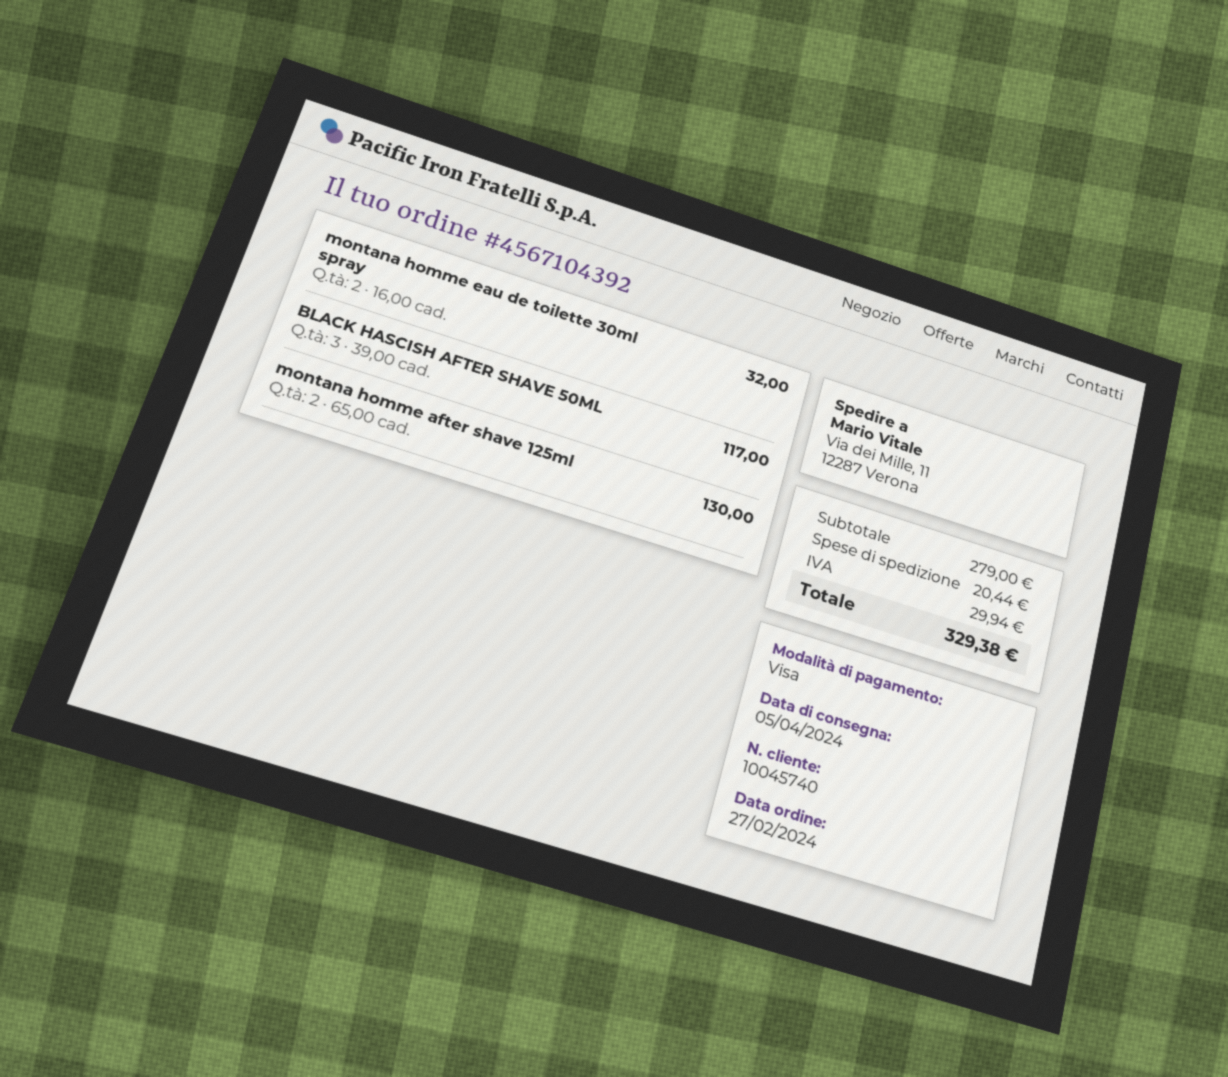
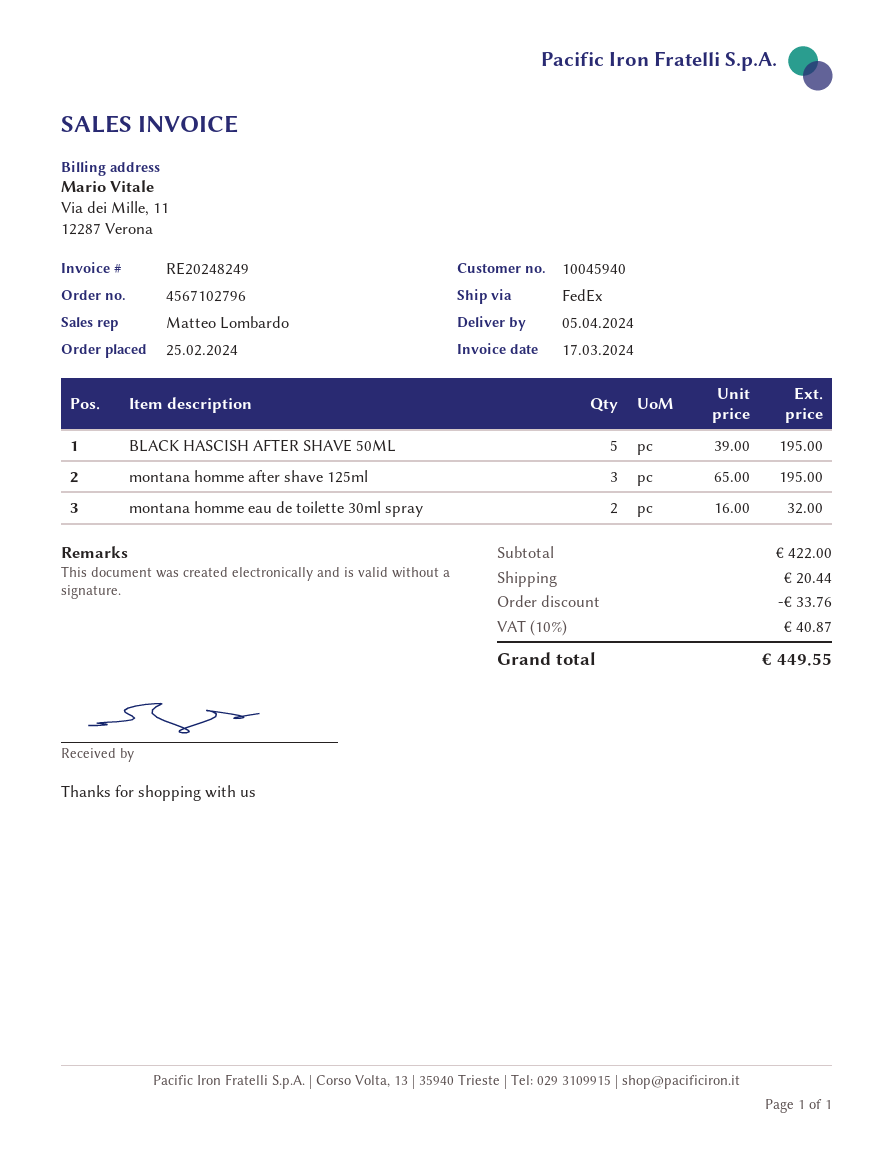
order number: 4567104392 -> 4567102796
order date: 2024-02-27 -> 2024-02-25
customer number: 10045740 -> 10045940
BLACK HASCISH AFTER SHAVE 50ML: 3 x 39.00 = 117.00 -> 5 x 39.00 = 195.00
montana homme after shave 125ml: 2 x 65.00 = 130.00 -> 3 x 65.00 = 195.00
subtotal: 279.00 -> 422.00
discount: none -> 33.76
tax: 29.94 -> 40.87
total: 329.38 -> 449.55

